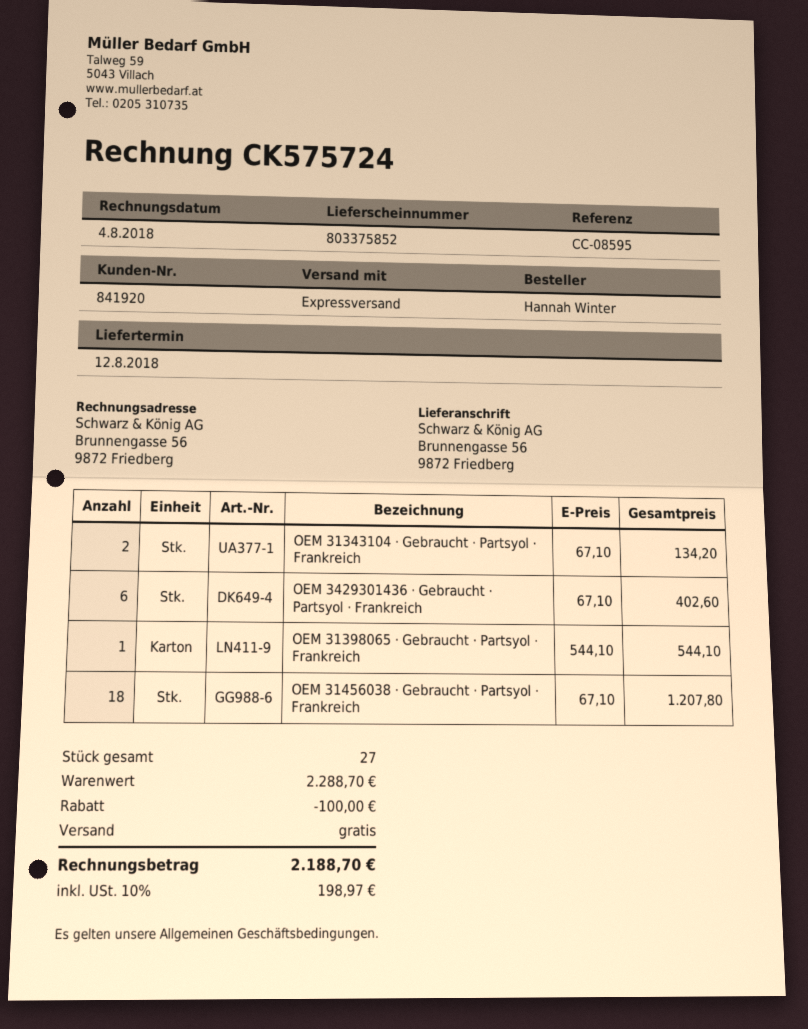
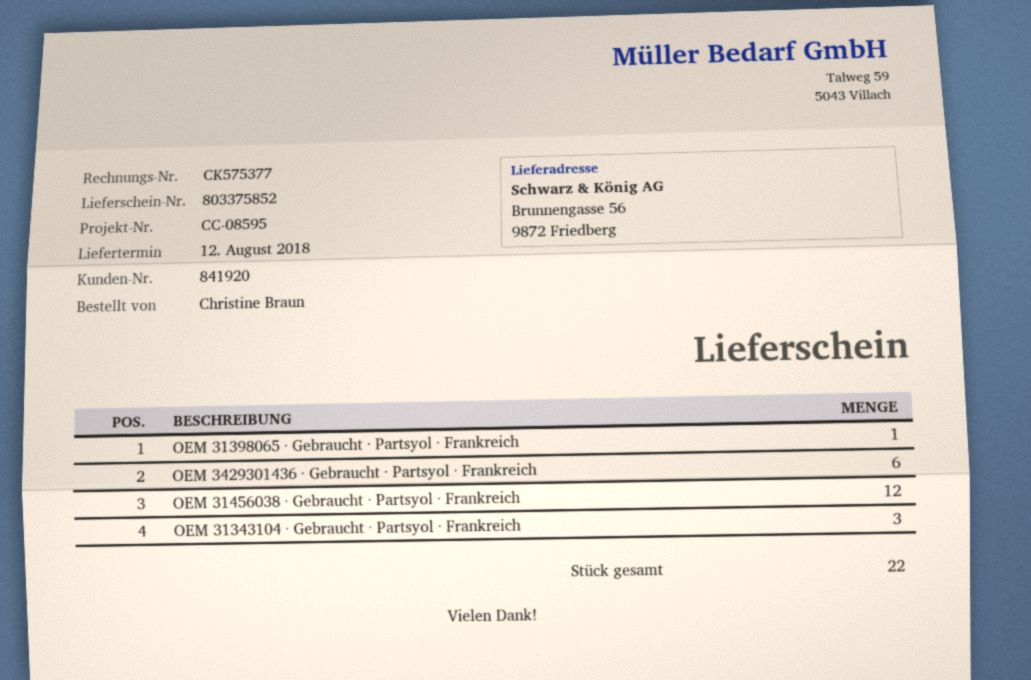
invoice number: CK575724 -> CK575377
ordered by: Hannah Winter -> Christine Braun
OEM 31343104 · Gebraucht · Partsyol · Frankreich: 2 -> 3
OEM 31456038 · Gebraucht · Partsyol · Frankreich: 18 -> 12
total quantity: 27 -> 22

